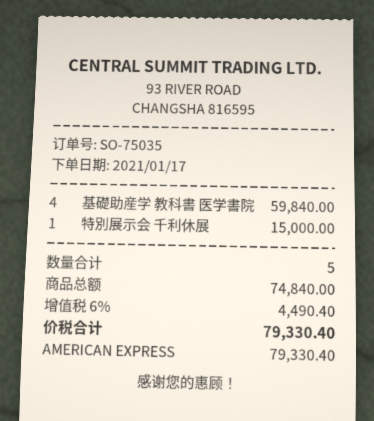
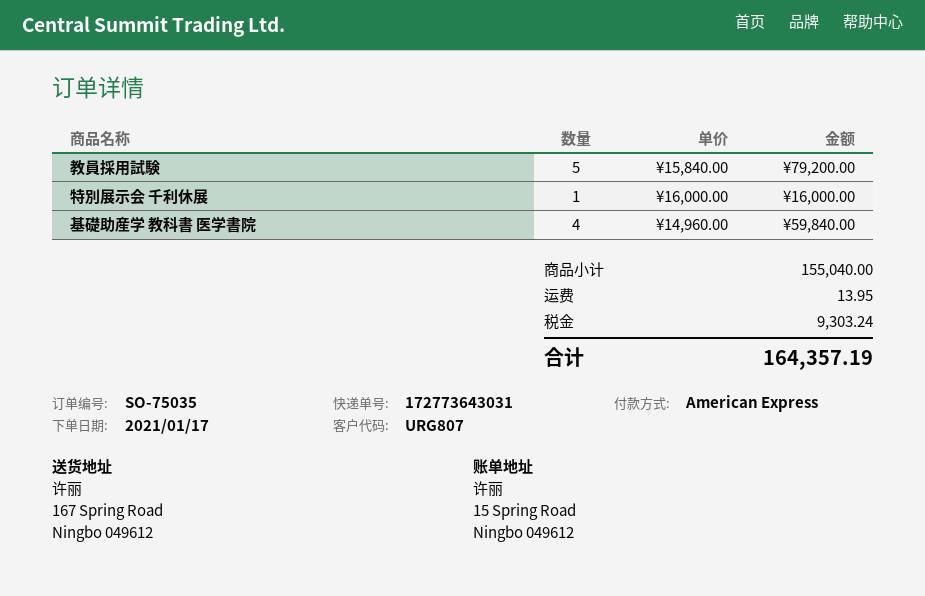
特別展示会 千利休展: 1 for 15000.00 -> 1 for 16000.00
教員採用試験: none -> 5 for 79200.00
subtotal: 74840.00 -> 155040.00
shipping: none -> 13.95
tax: 4490.40 -> 9303.24
total: 79330.40 -> 164357.19

